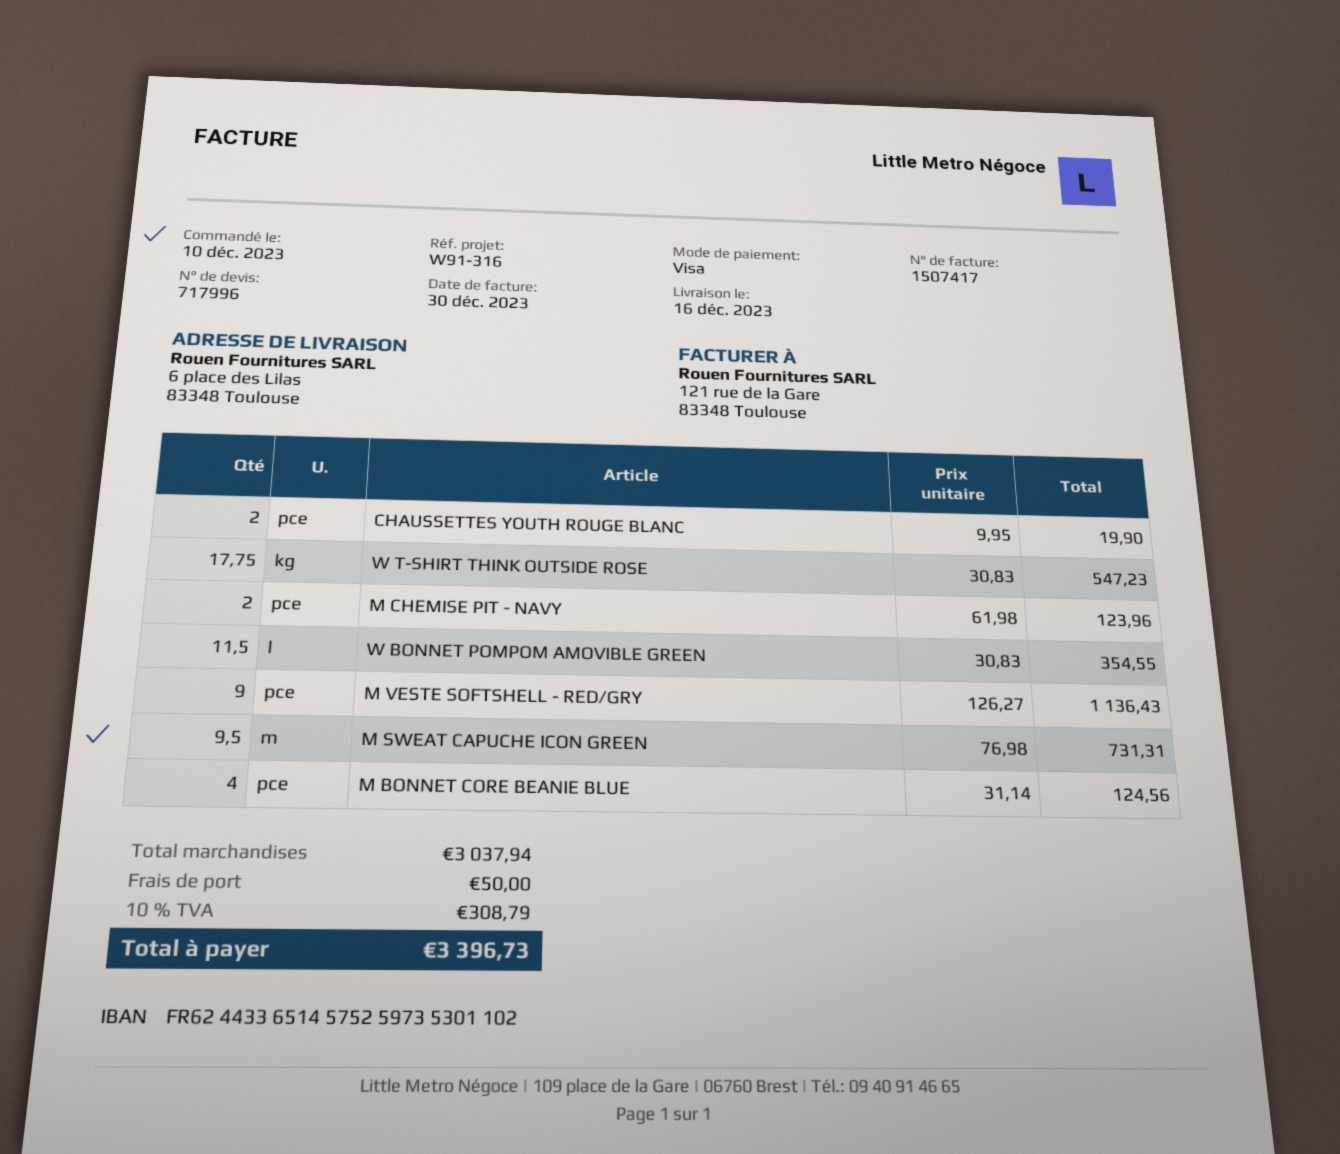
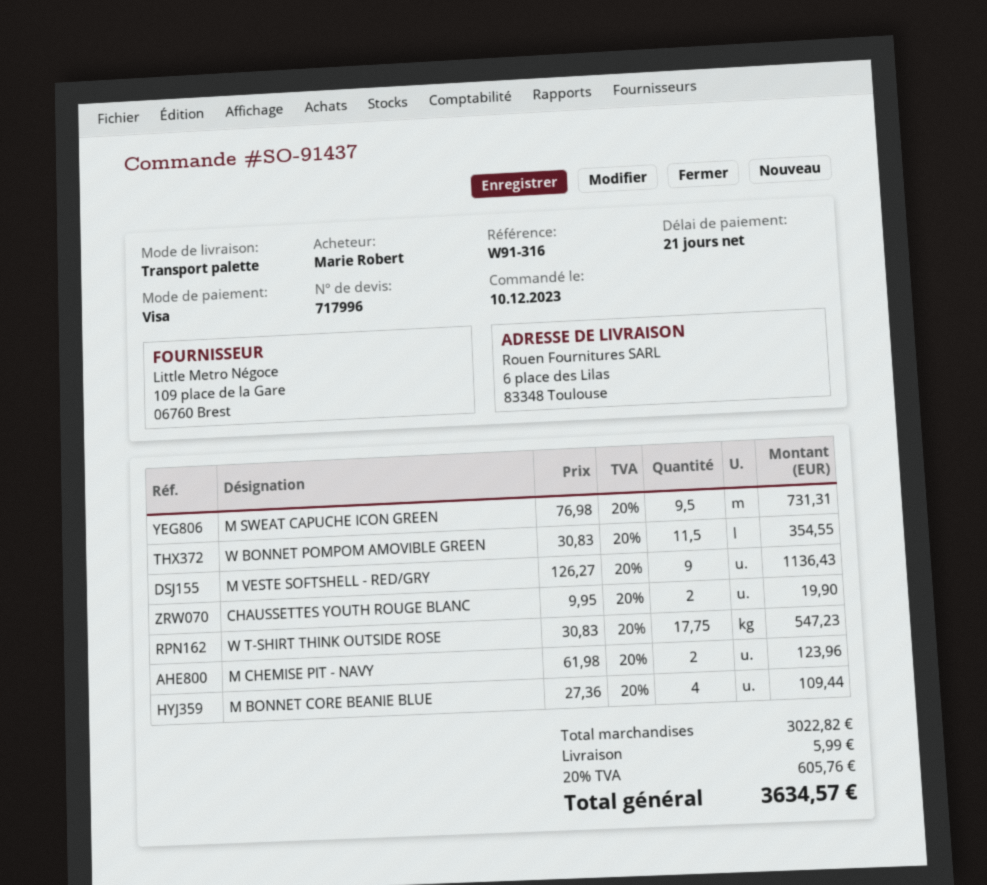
M BONNET CORE BEANIE BLUE: 4 x 31.14 = 124.56 -> 4 x 27.36 = 109.44
subtotal: 3037.94 -> 3022.82
shipping: 50.00 -> 5.99
tax: 10% = 308.79 -> 20% = 605.76
total: 3396.73 -> 3634.57

